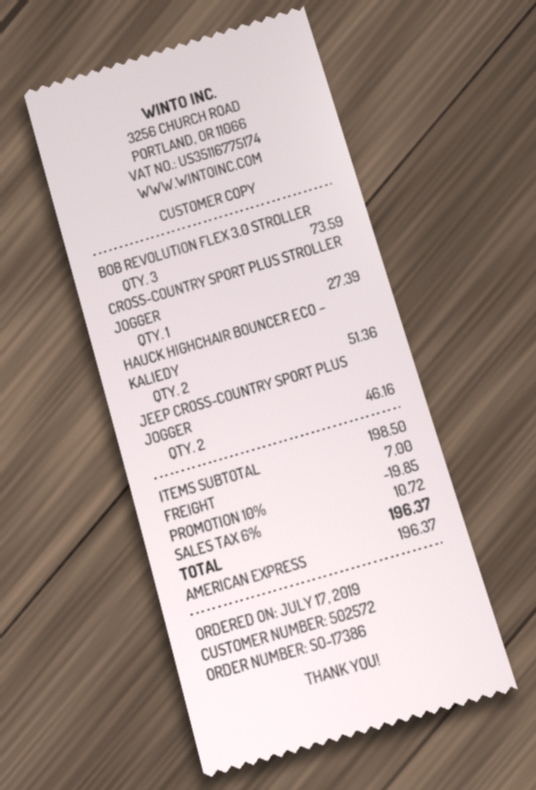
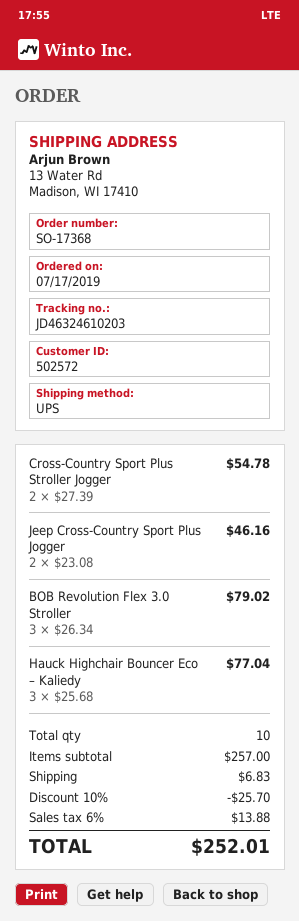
order number: SO-17386 -> SO-17368
BOB REVOLUTION FLEX 3.0 STROLLER: 3 for 73.59 -> 3 for 79.02
CROSS-COUNTRY SPORT PLUS STROLLER JOGGER: 1 for 27.39 -> 2 for 54.78
HAUCK HIGHCHAIR BOUNCER ECO – KALIEDY: 2 for 51.36 -> 3 for 77.04
subtotal: 198.50 -> 257.00
discount: 10% = 19.85 -> 10% = 25.70
shipping: 7.00 -> 6.83
tax: 6% = 10.72 -> 6% = 13.88
total: 196.37 -> 252.01

